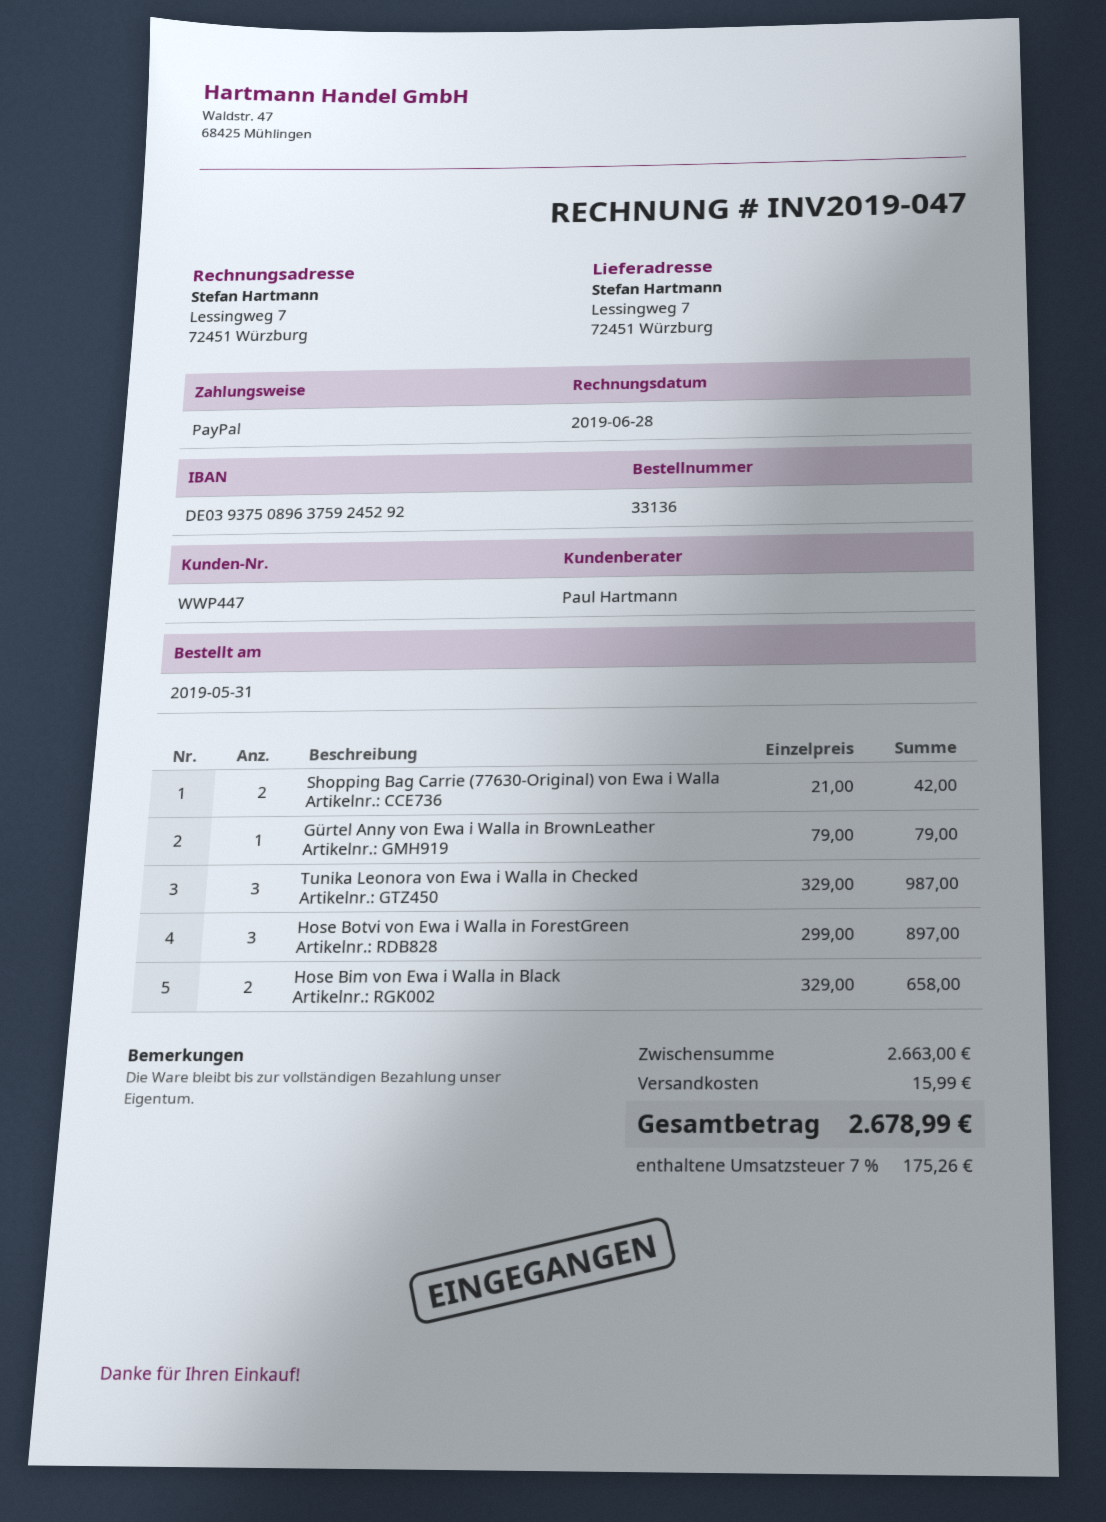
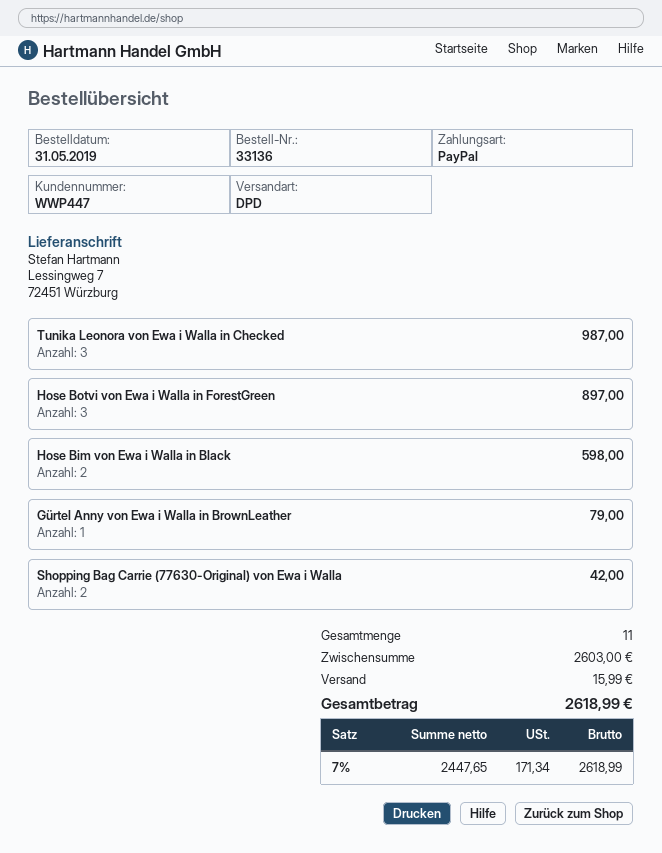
Hose Bim von Ewa i Walla in Black: 2 for 658.00 -> 2 for 598.00
subtotal: 2663.00 -> 2603.00
tax: 7% = 175.26 -> 7% = 171.34
total: 2678.99 -> 2618.99

